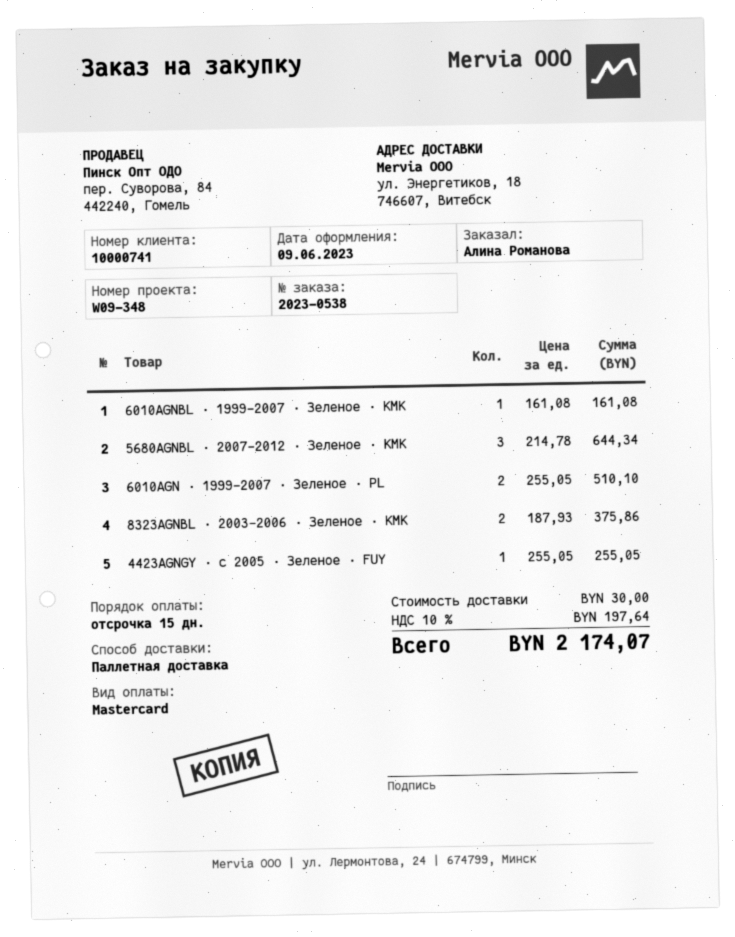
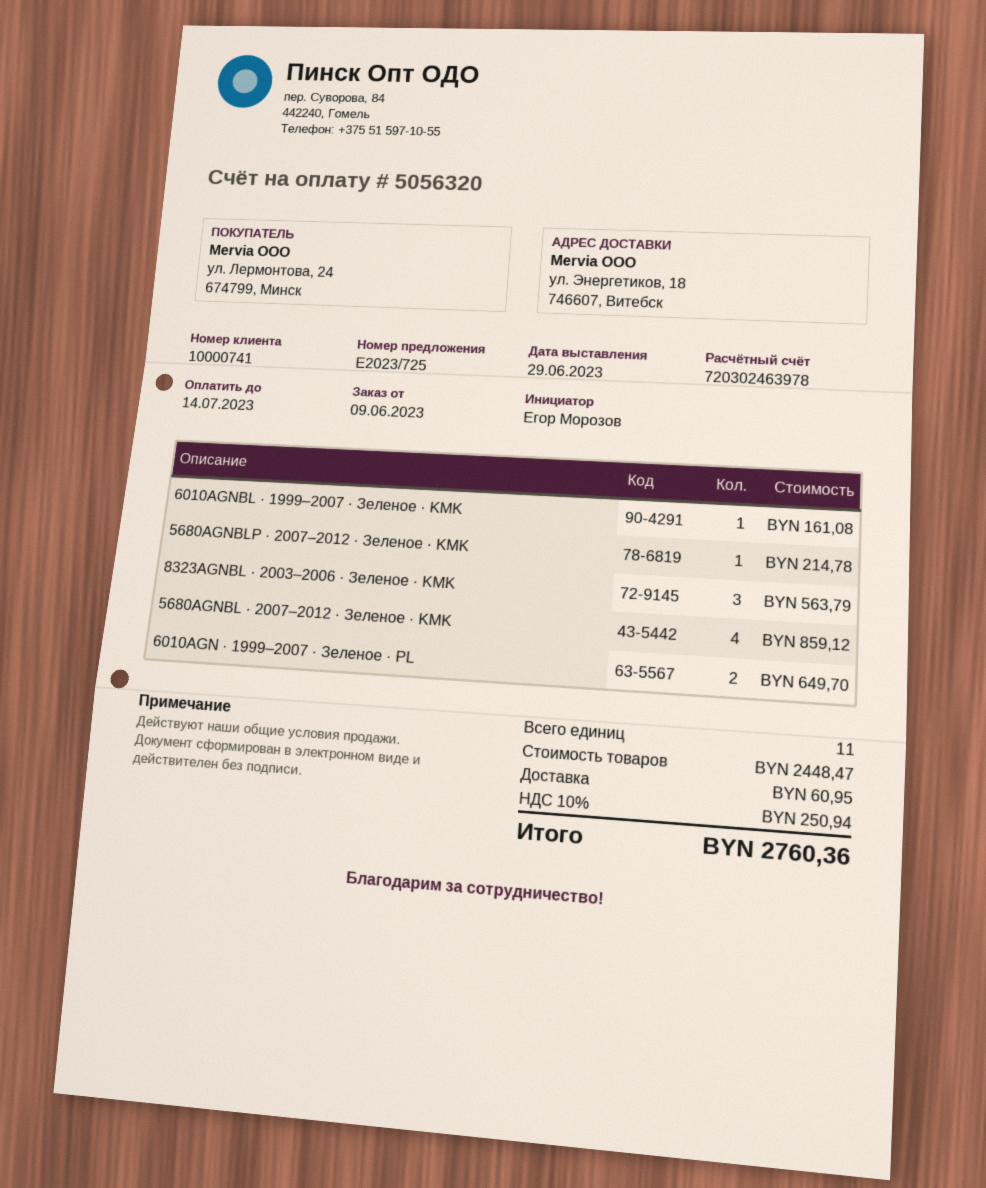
ordered by: Алина Романова -> Егор Морозов
5680AGNBL · 2007–2012 · Зеленое · KMK: 3 for 644.34 -> 4 for 859.12
6010AGN · 1999–2007 · Зеленое · PL: 2 for 510.10 -> 2 for 649.70
8323AGNBL · 2003–2006 · Зеленое · KMK: 2 for 375.86 -> 3 for 563.79
4423AGNGY · с 2005 · Зеленое · FUY: 1 for 255.05 -> none
5680AGNBLP · 2007–2012 · Зеленое · KMK: none -> 1 for 214.78
shipping: 30.00 -> 60.95
tax: 10% = 197.64 -> 10% = 250.94
total: 2174.07 -> 2760.36

